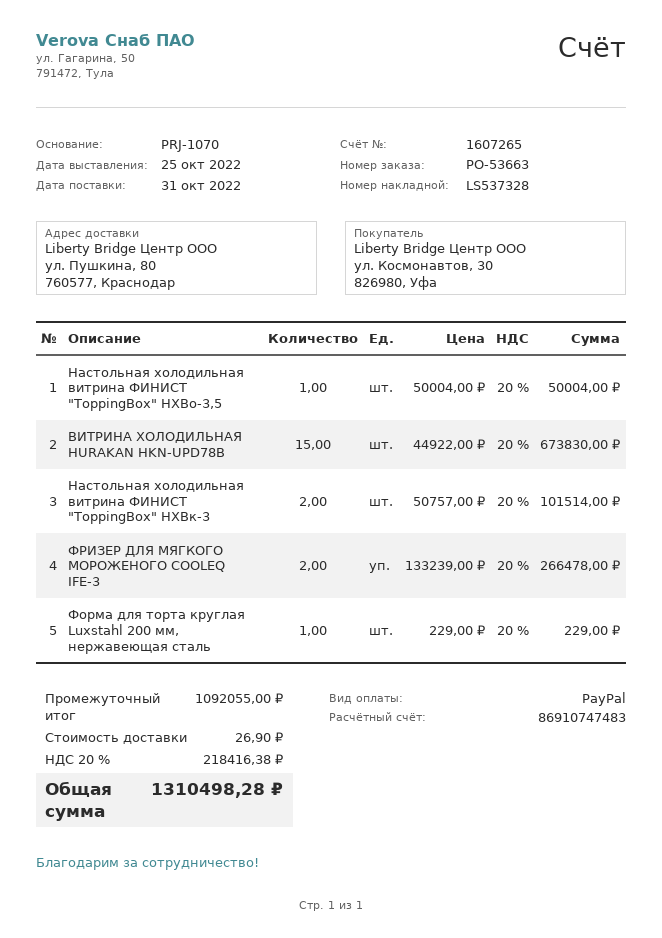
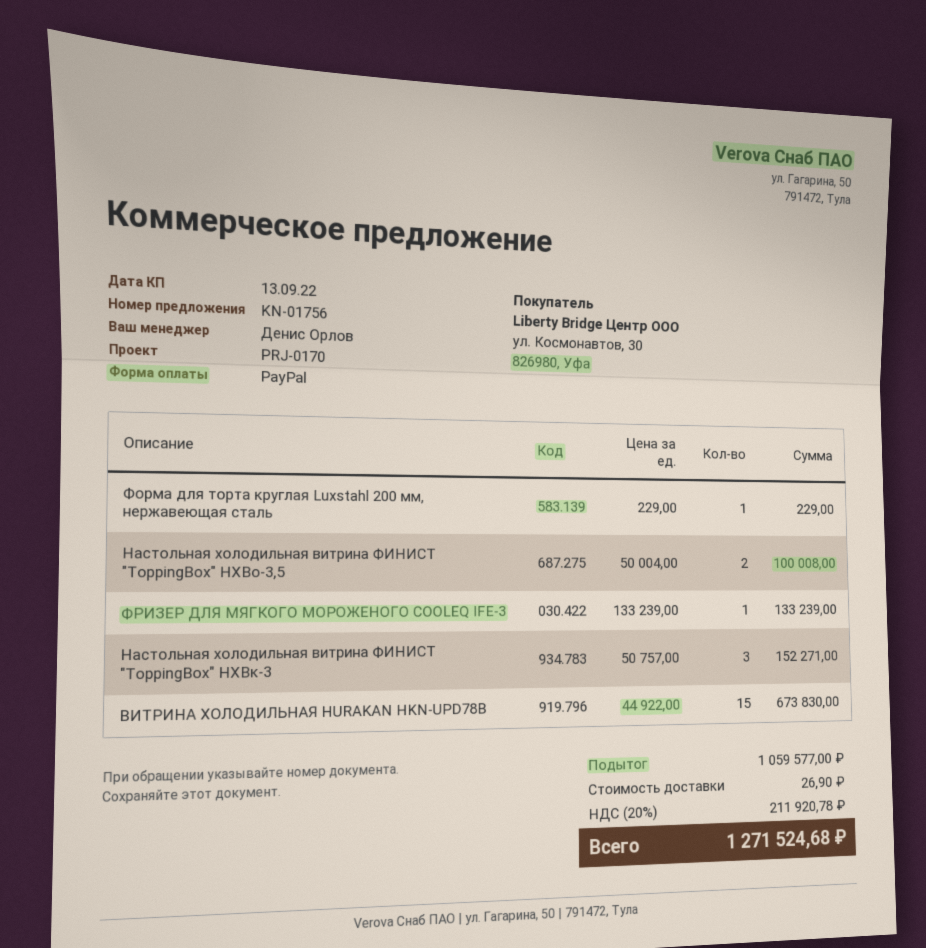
reference: PRJ-1070 -> PRJ-0170
Настольная холодильная витрина ФИНИСТ "ToppingBox" НХВо-3,5: 1 x 50004.00 = 50004.00 -> 2 x 50004.00 = 100008.00
Настольная холодильная витрина ФИНИСТ "ToppingBox" НХВк-3: 2 x 50757.00 = 101514.00 -> 3 x 50757.00 = 152271.00
ФРИЗЕР ДЛЯ МЯГКОГО МОРОЖЕНОГО COOLEQ IFE-3: 2 x 133239.00 = 266478.00 -> 1 x 133239.00 = 133239.00
subtotal: 1092055.00 -> 1059577.00
tax: 20% = 218416.38 -> 20% = 211920.78
total: 1310498.28 -> 1271524.68

